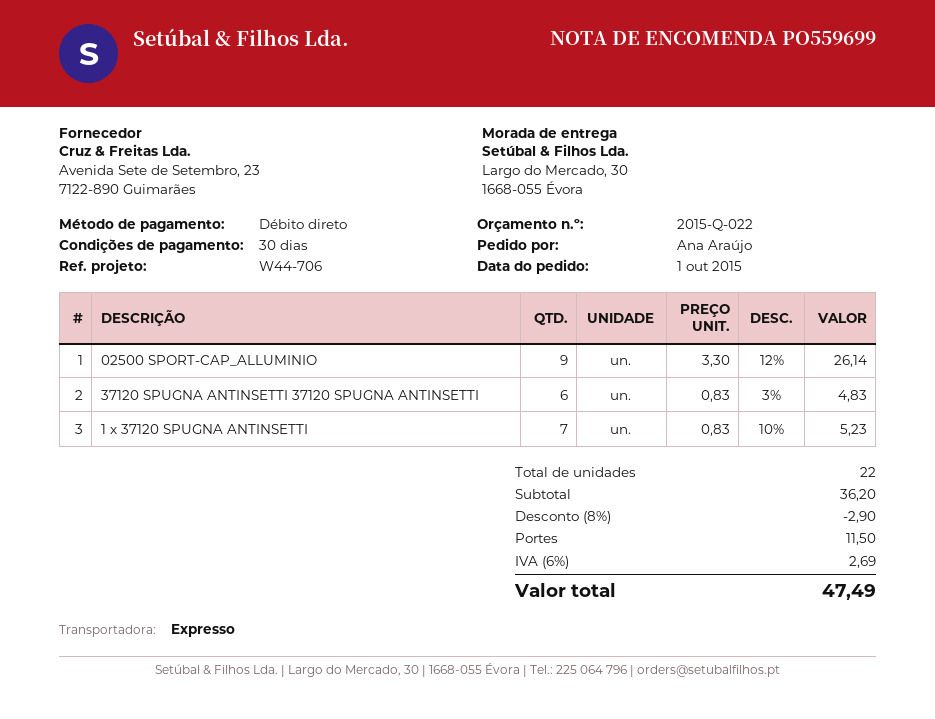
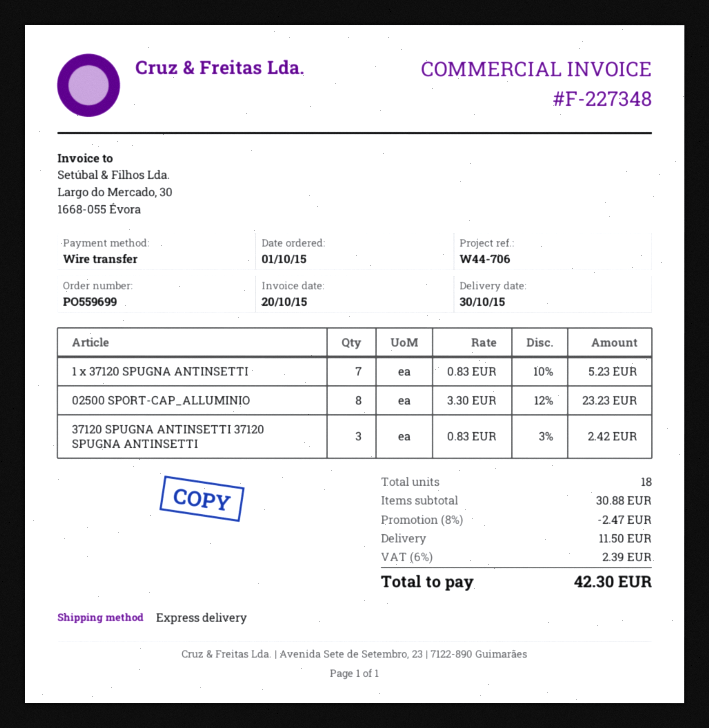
payment method: direct debit -> bank transfer
02500 SPORT-CAP_ALLUMINIO: 9 x 3.30 - 12% = 26.14 -> 8 x 3.30 - 12% = 23.23
37120 SPUGNA ANTINSETTI 37120 SPUGNA ANTINSETTI: 6 x 0.83 - 3% = 4.83 -> 3 x 0.83 - 3% = 2.42
total quantity: 22 -> 18
subtotal: 36.20 -> 30.88
discount: 8% = 2.90 -> 8% = 2.47
tax: 6% = 2.69 -> 6% = 2.39
total: 47.49 -> 42.30

